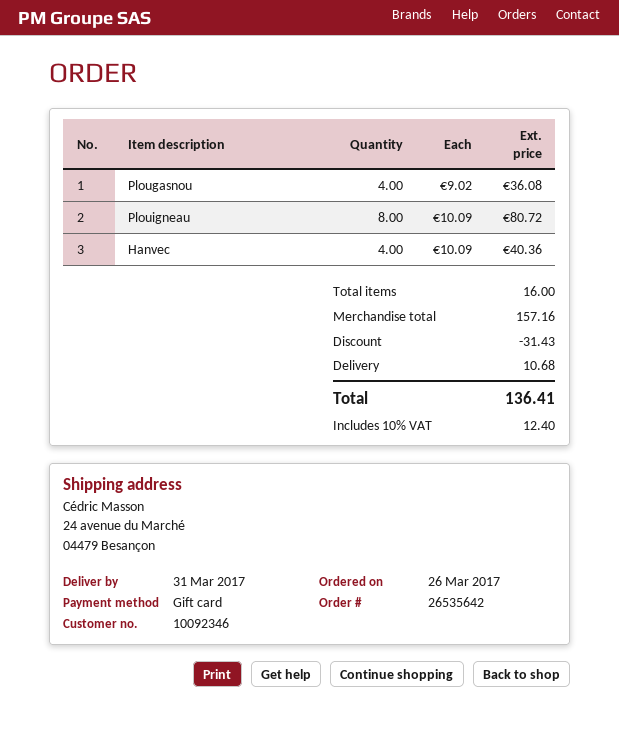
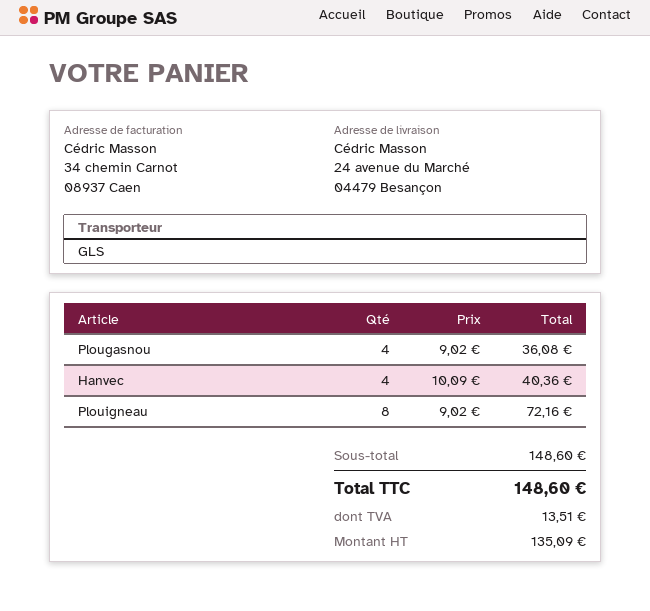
Plouigneau: 8 x 10.09 = 80.72 -> 8 x 9.02 = 72.16
subtotal: 157.16 -> 148.60
discount: 31.43 -> none
shipping: 10.68 -> none
tax: 12.40 -> 13.51
total: 136.41 -> 148.60

